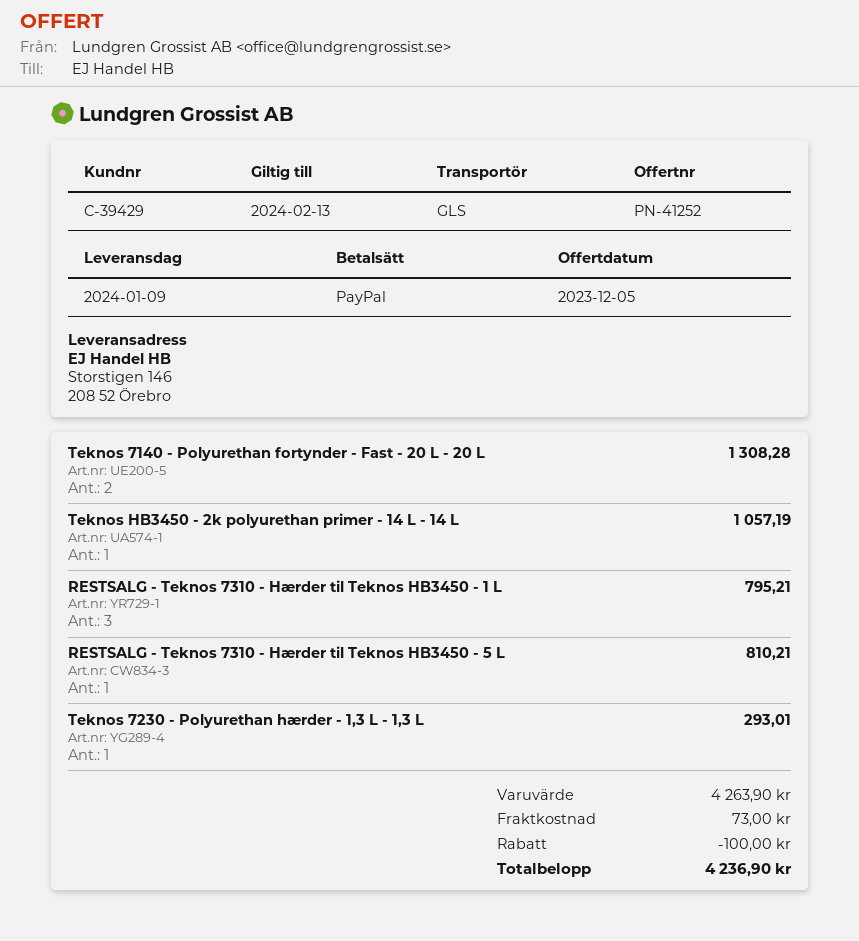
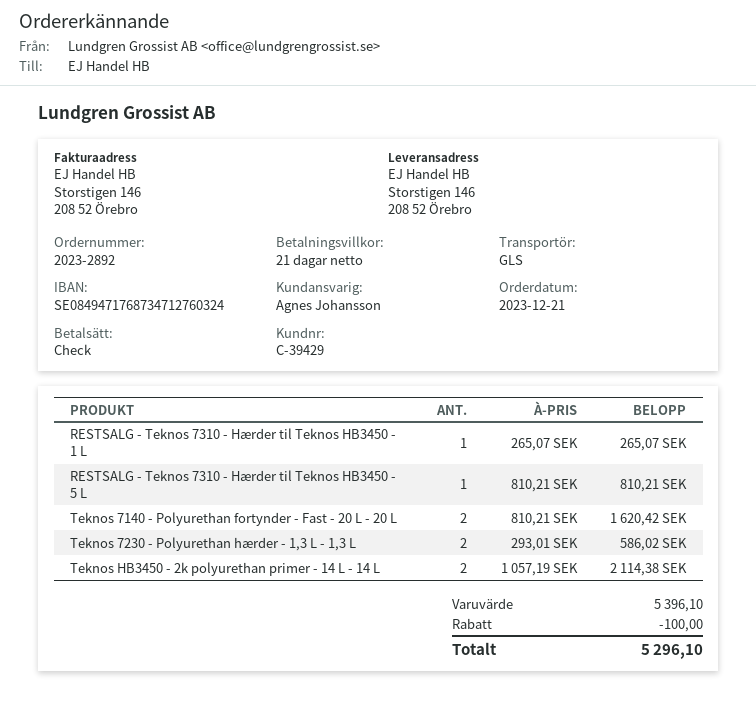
payment method: PayPal -> cheque
Teknos 7140 - Polyurethan fortynder - Fast - 20 L - 20 L: 2 for 1308.28 -> 2 for 1620.42
Teknos HB3450 - 2k polyurethan primer - 14 L - 14 L: 1 for 1057.19 -> 2 for 2114.38
RESTSALG - Teknos 7310 - Hærder til Teknos HB3450 - 1 L: 3 for 795.21 -> 1 for 265.07
Teknos 7230 - Polyurethan hærder - 1,3 L - 1,3 L: 1 for 293.01 -> 2 for 586.02
subtotal: 4263.90 -> 5396.10
shipping: 73.00 -> none
total: 4236.90 -> 5296.10

